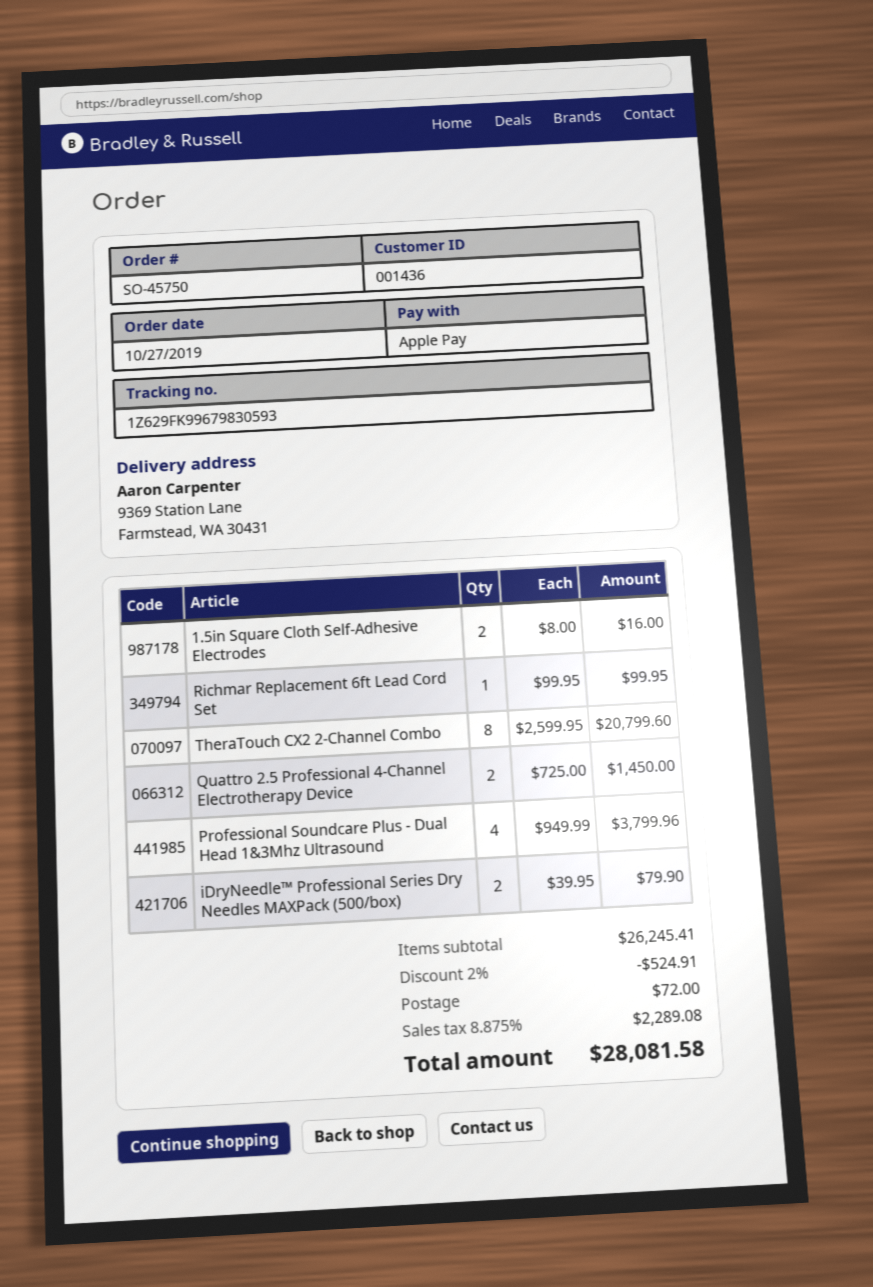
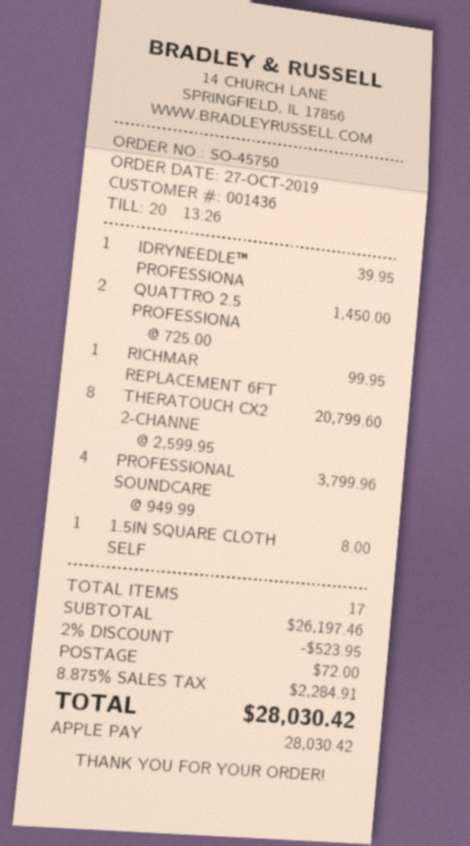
1.5in Square Cloth Self-Adhesive Electrodes: 2 x 8.00 = 16.00 -> 1 x 8.00 = 8.00
iDryNeedle™ Professional Series Dry Needles MAXPack (500/box): 2 x 39.95 = 79.90 -> 1 x 39.95 = 39.95
subtotal: 26245.41 -> 26197.46
discount: 2% = 524.91 -> 2% = 523.95
tax: 8.875% = 2289.08 -> 8.875% = 2284.91
total: 28081.58 -> 28030.42

